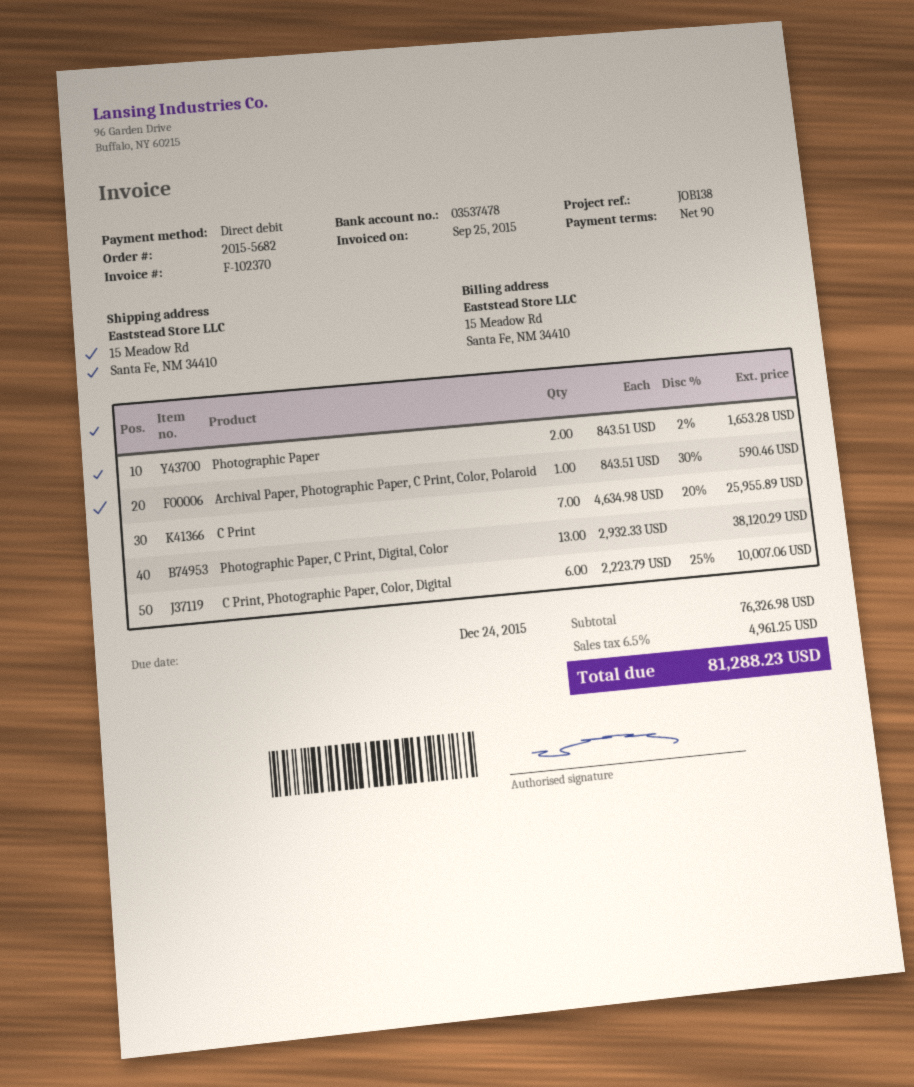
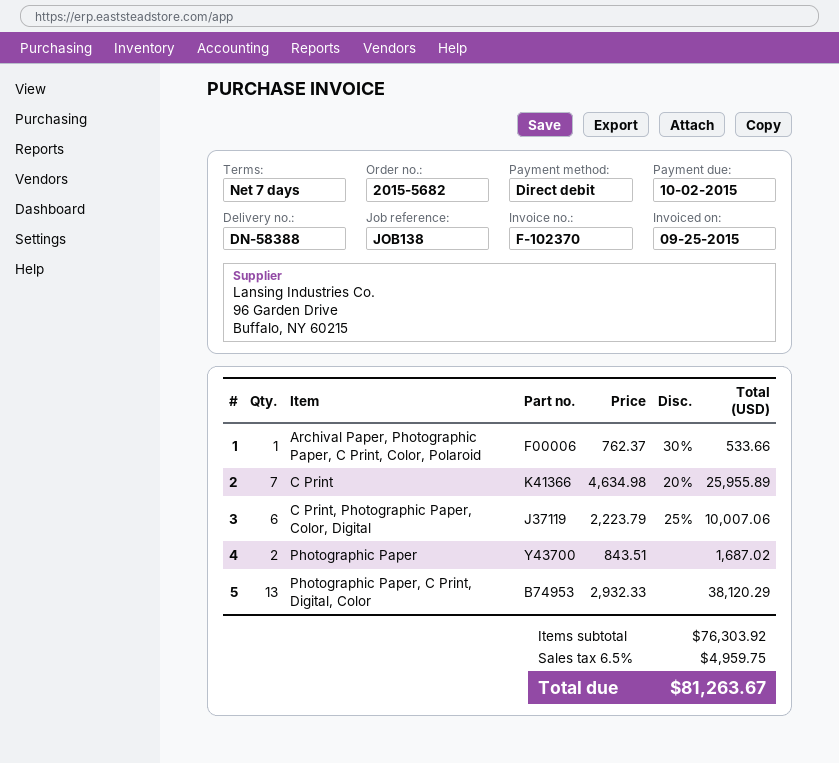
payment terms: 90 days -> 7 days
due date: 2015-12-24 -> 2015-10-02
Photographic Paper: 2 x 843.51 - 2% = 1653.28 -> 2 x 843.51 = 1687.02
Archival Paper, Photographic Paper, C Print, Color, Polaroid: 1 x 843.51 - 30% = 590.46 -> 1 x 762.37 - 30% = 533.66
subtotal: 76326.98 -> 76303.92
tax: 6.5% = 4961.25 -> 6.5% = 4959.75
total: 81288.23 -> 81263.67

